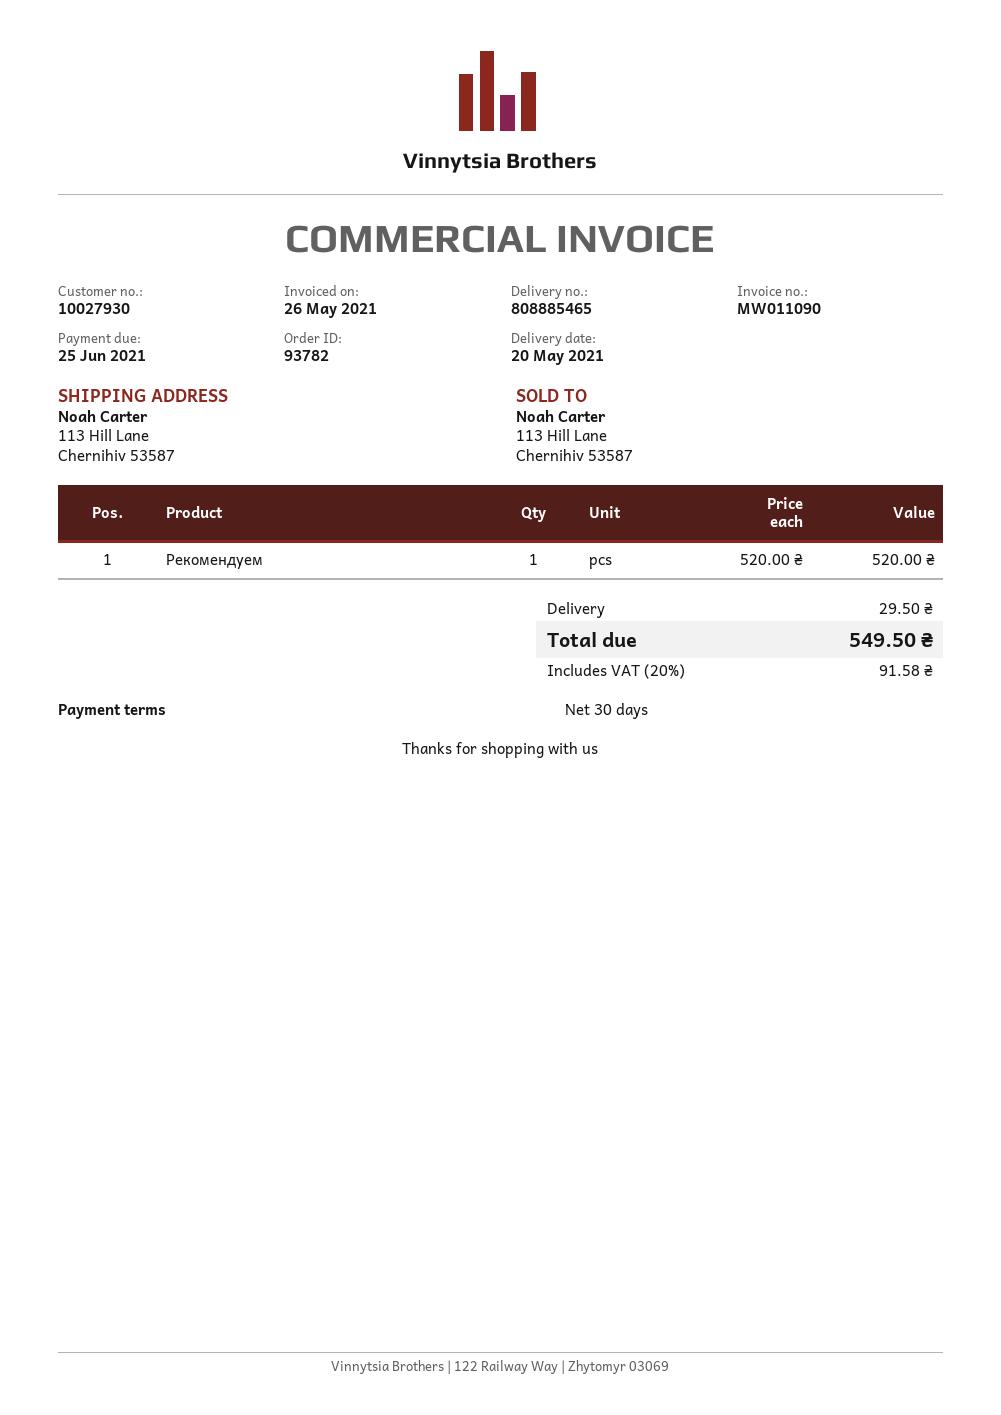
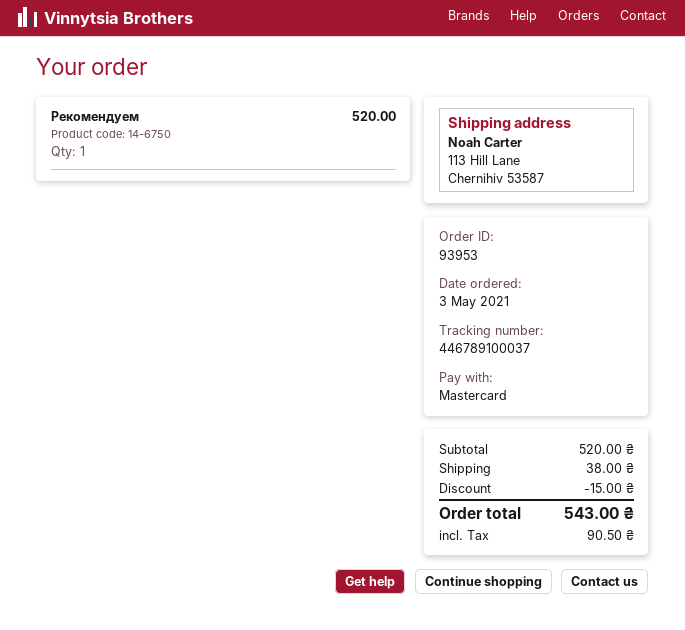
order number: 93782 -> 93953
discount: none -> 15.00
shipping: 29.50 -> 38.00
tax: 91.58 -> 90.50
total: 549.50 -> 543.00

